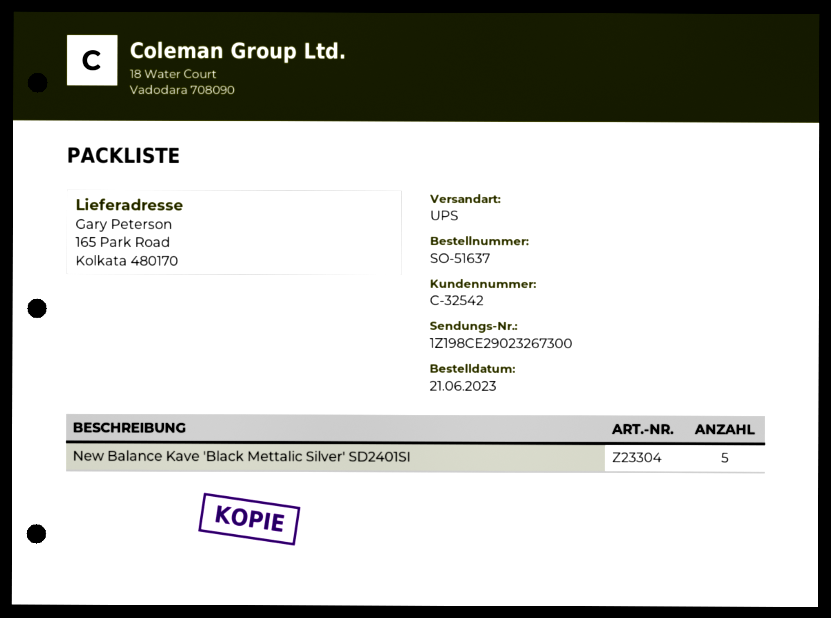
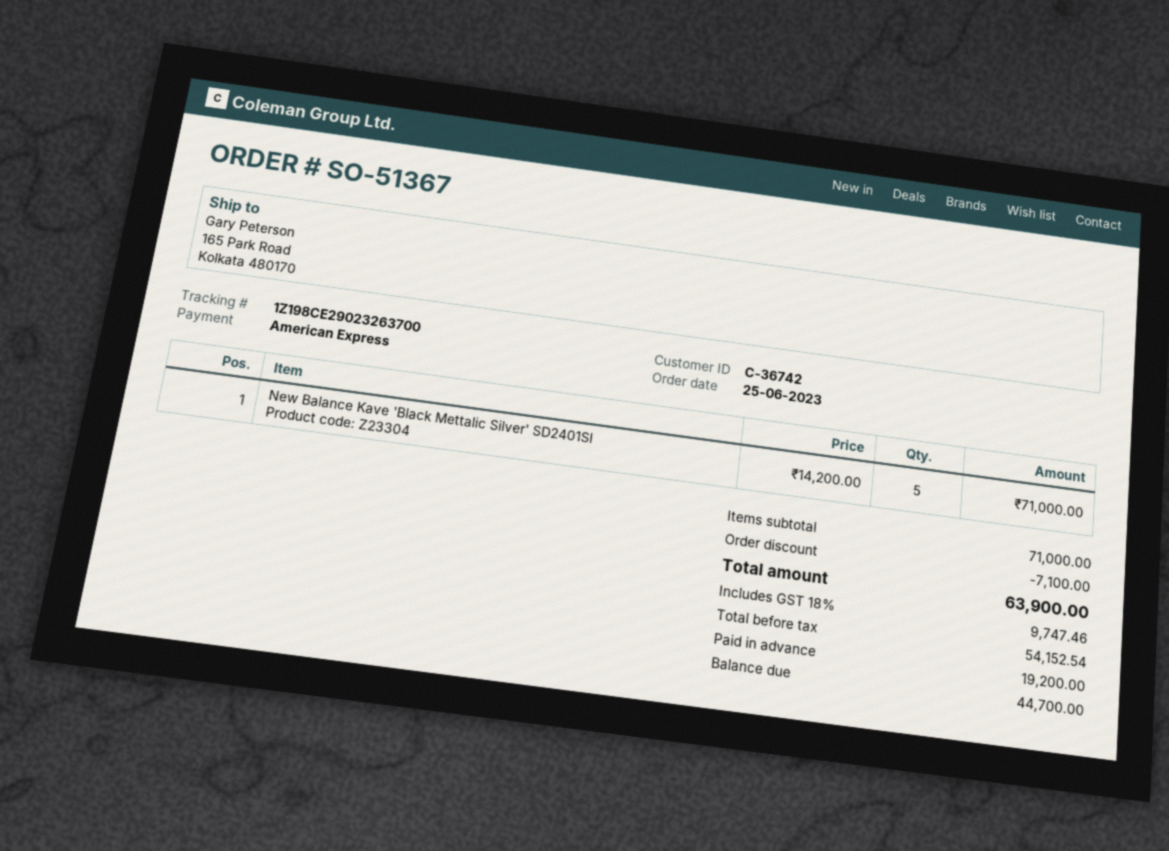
order number: SO-51637 -> SO-51367
order date: 2023-06-21 -> 2023-06-25
customer number: C-32542 -> C-36742
tracking number: 1Z198CE29023267300 -> 1Z198CE29023263700

